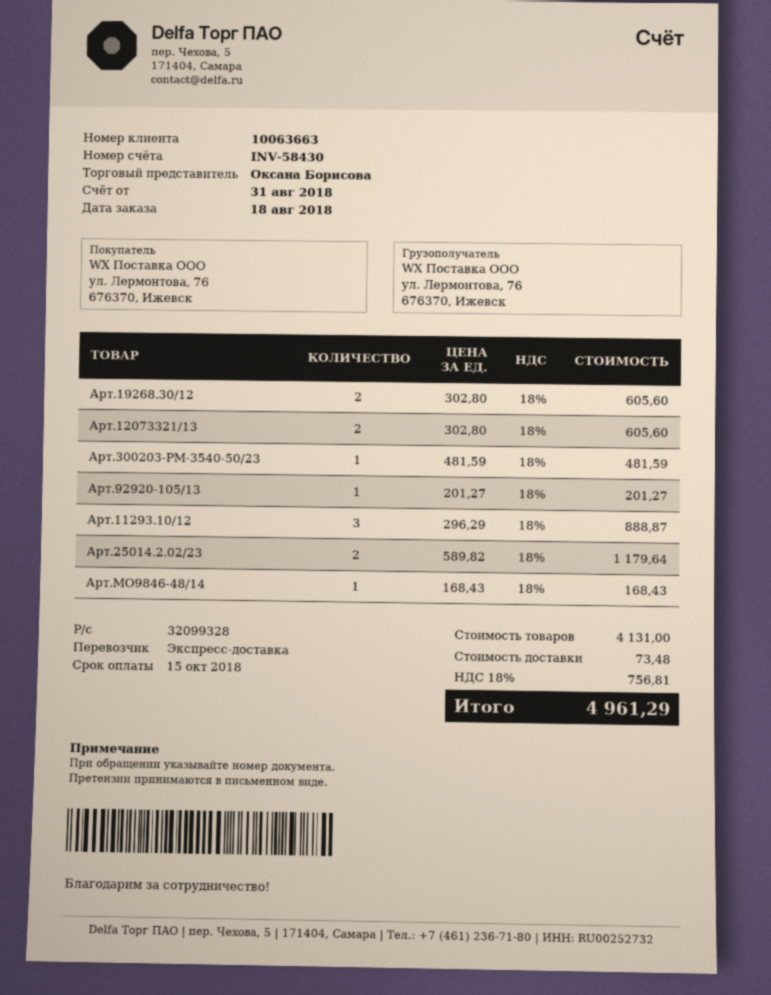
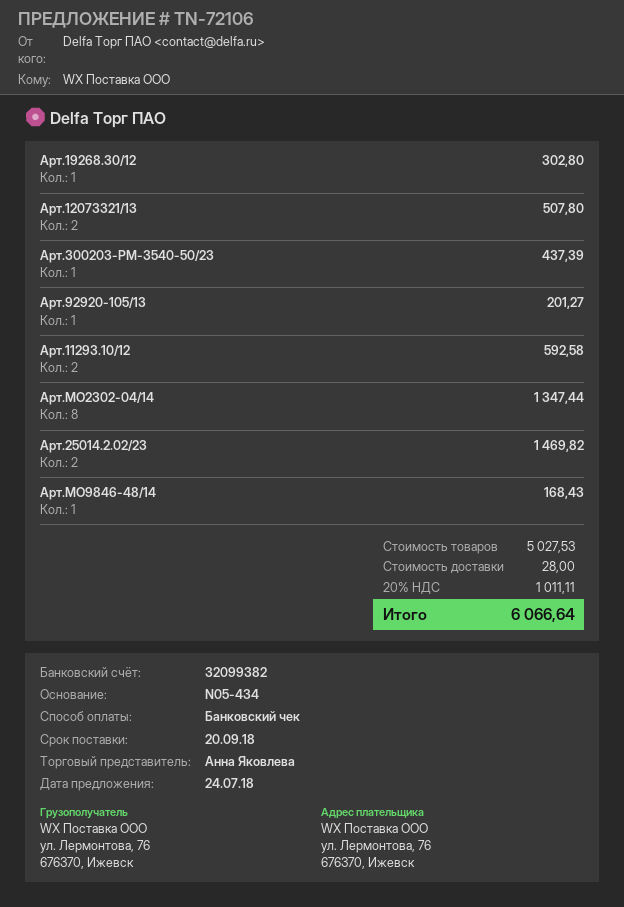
sales rep: Оксана Борисова -> Анна Яковлева
bank account: 32099328 -> 32099382
Арт.19268.30/12: 2 for 605.60 -> 1 for 302.80
Арт.12073321/13: 2 for 605.60 -> 2 for 507.80
Арт.300203-PM-3540-50/23: 1 for 481.59 -> 1 for 437.39
Арт.11293.10/12: 3 for 888.87 -> 2 for 592.58
Арт.25014.2.02/23: 2 for 1179.64 -> 2 for 1469.82
Арт.MO2302-04/14: none -> 8 for 1347.44
subtotal: 4131.00 -> 5027.53
shipping: 73.48 -> 28.00
tax: 18% = 756.81 -> 20% = 1011.11
total: 4961.29 -> 6066.64

